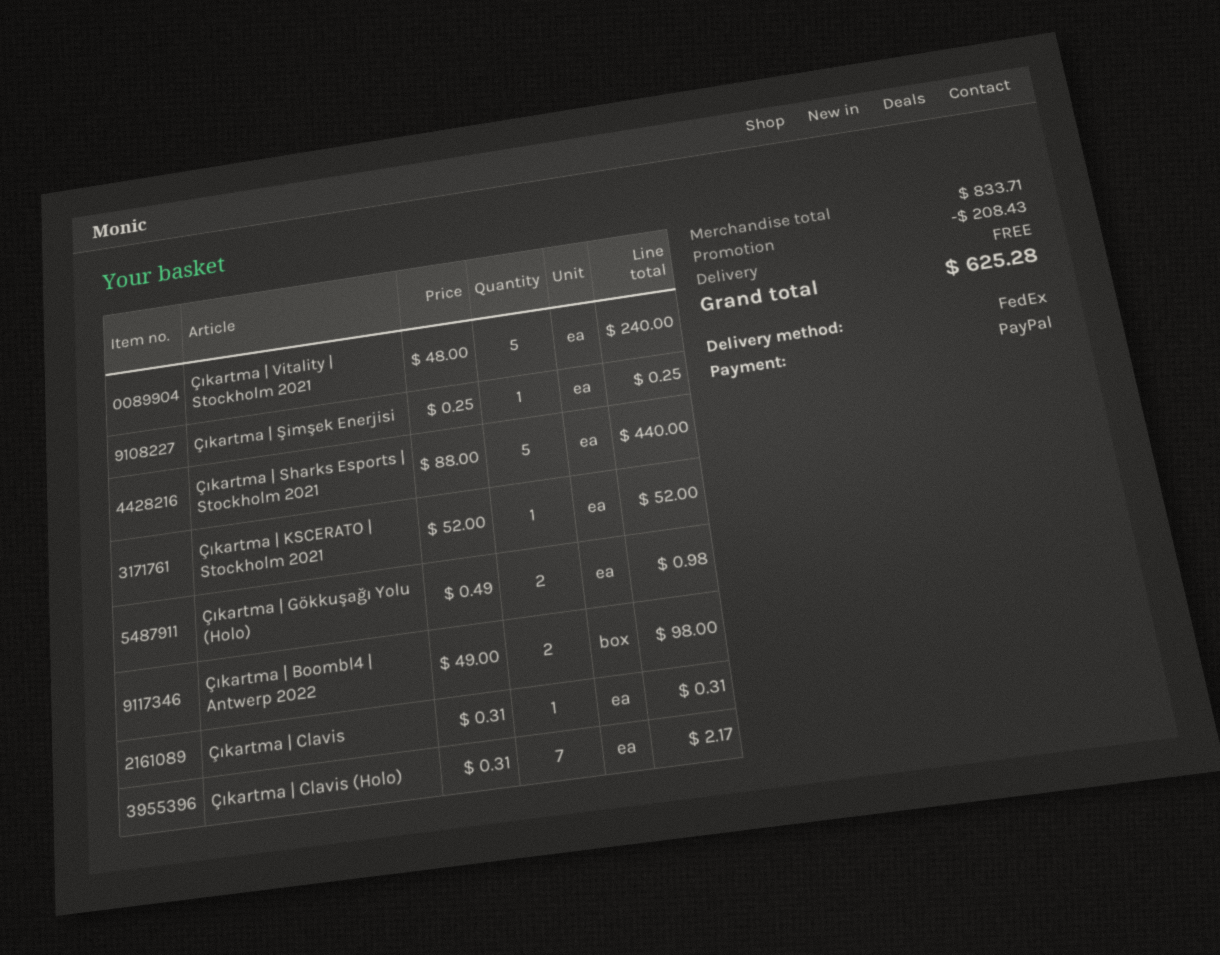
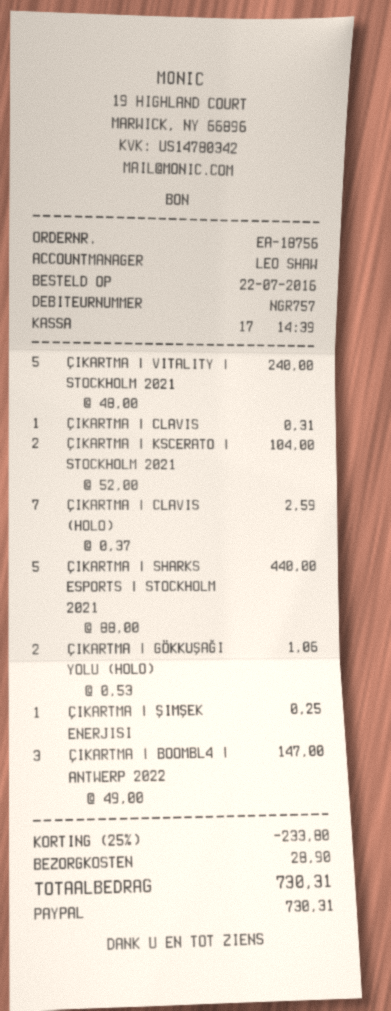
Çıkartma | KSCERATO | Stockholm 2021: 1 x 52.00 = 52.00 -> 2 x 52.00 = 104.00
Çıkartma | Gökkuşağı Yolu (Holo): 2 x 0.49 = 0.98 -> 2 x 0.53 = 1.06
Çıkartma | Boombl4 | Antwerp 2022: 2 x 49.00 = 98.00 -> 3 x 49.00 = 147.00
Çıkartma | Clavis (Holo): 7 x 0.31 = 2.17 -> 7 x 0.37 = 2.59
discount: 208.43 -> 233.80
shipping: 0.00 -> 28.90
total: 625.28 -> 730.31

